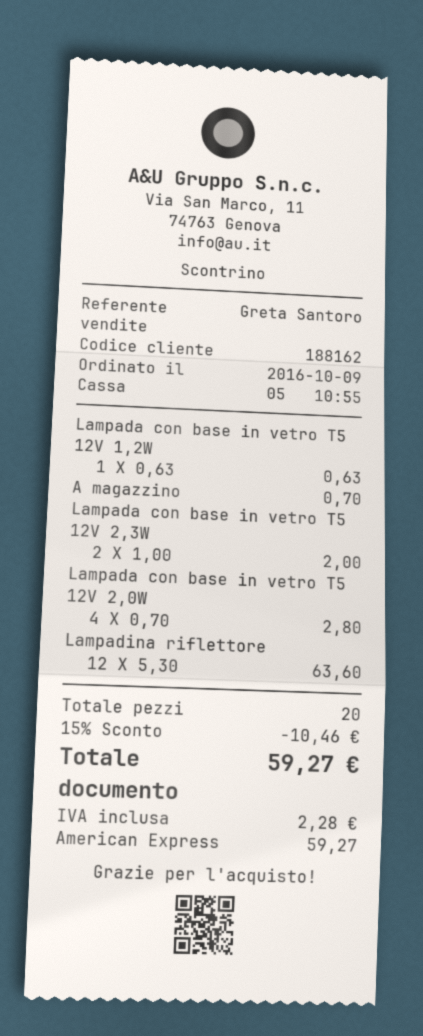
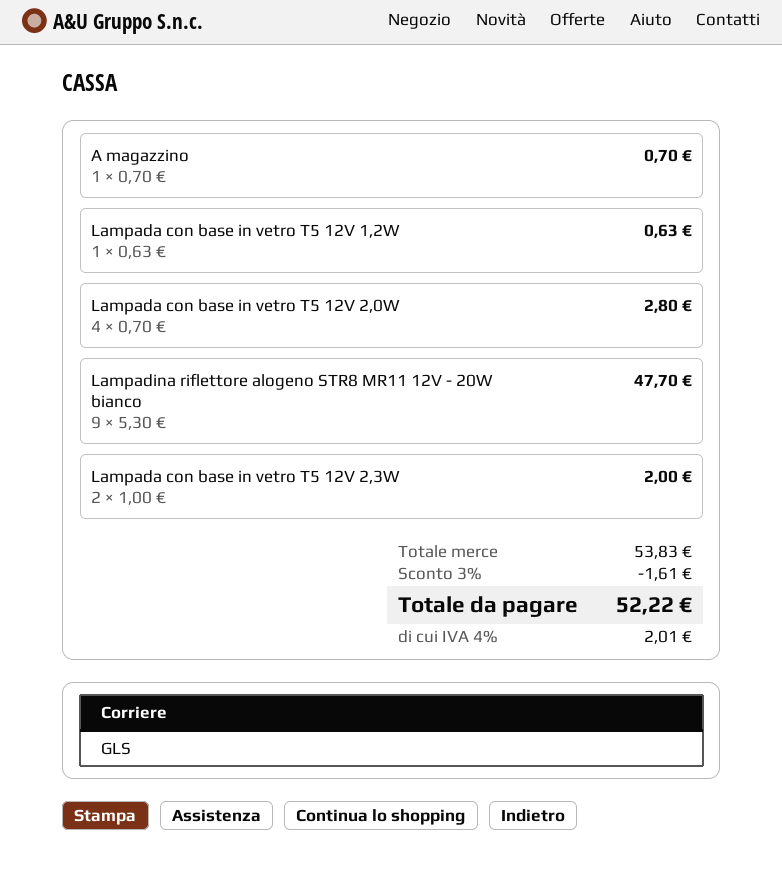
Lampadina riflettore: 12 x 5.30 = 63.60 -> 9 x 5.30 = 47.70
discount: 15% = 10.46 -> 3% = 1.61
tax: 2.28 -> 2.01
total: 59.27 -> 52.22

